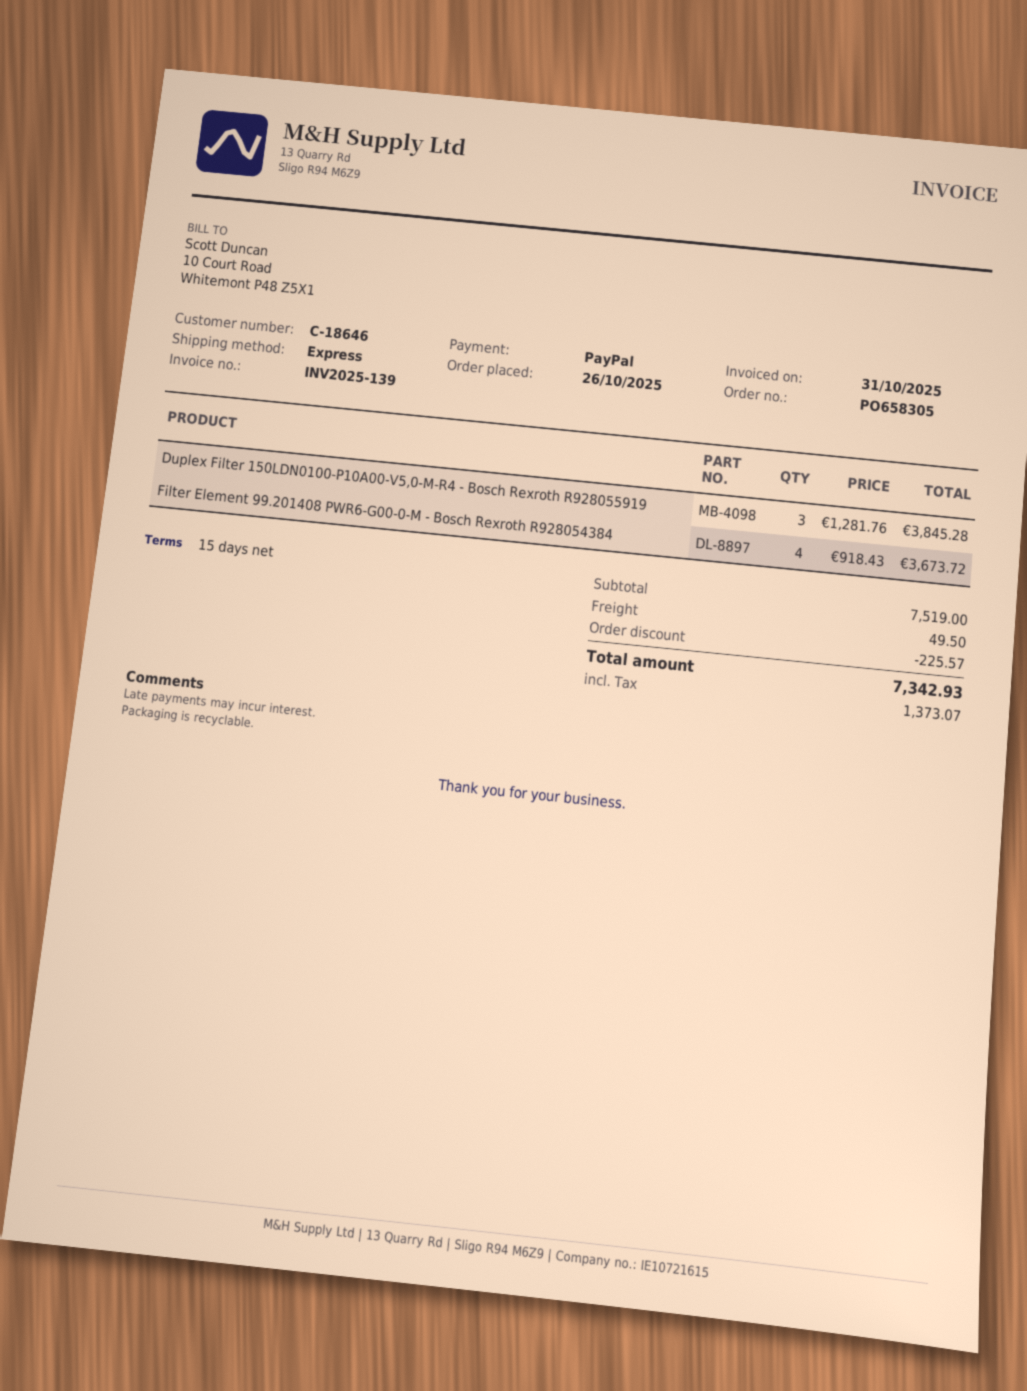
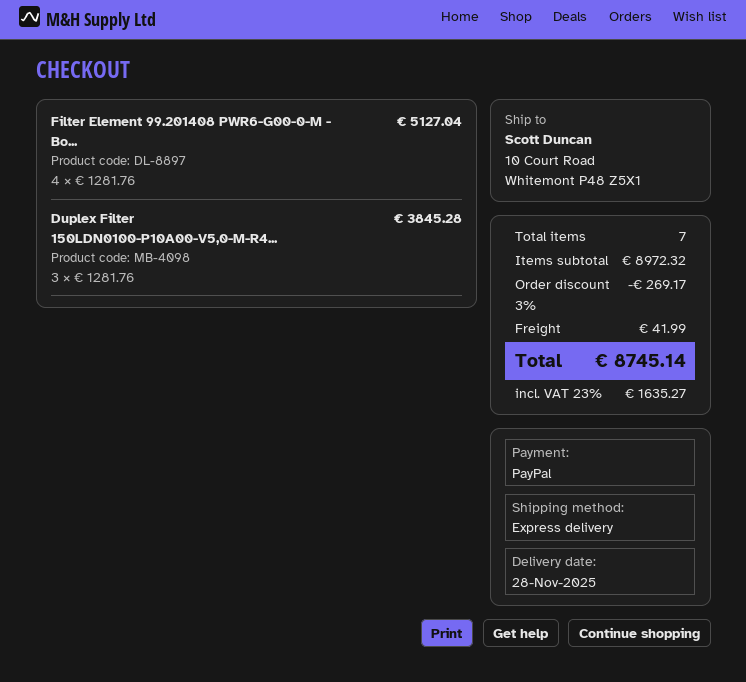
Filter Element 99.201408 PWR6-G00-0-M - Bosch Rexroth R928054384: 4 x 918.43 = 3673.72 -> 4 x 1281.76 = 5127.04
subtotal: 7519.00 -> 8972.32
discount: 225.57 -> 269.17
shipping: 49.50 -> 41.99
tax: 1373.07 -> 1635.27
total: 7342.93 -> 8745.14

